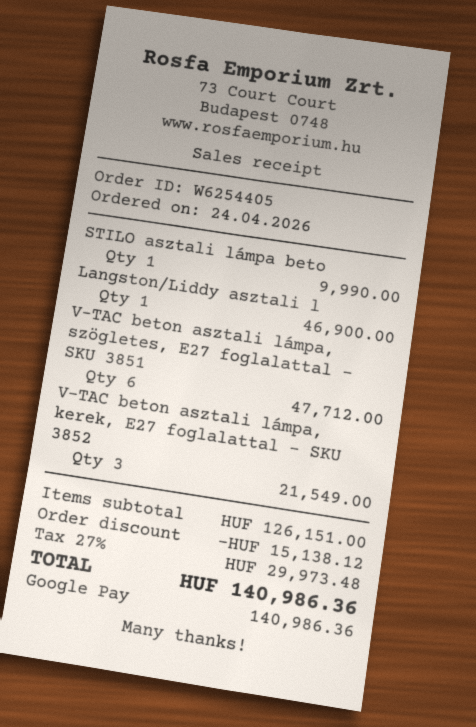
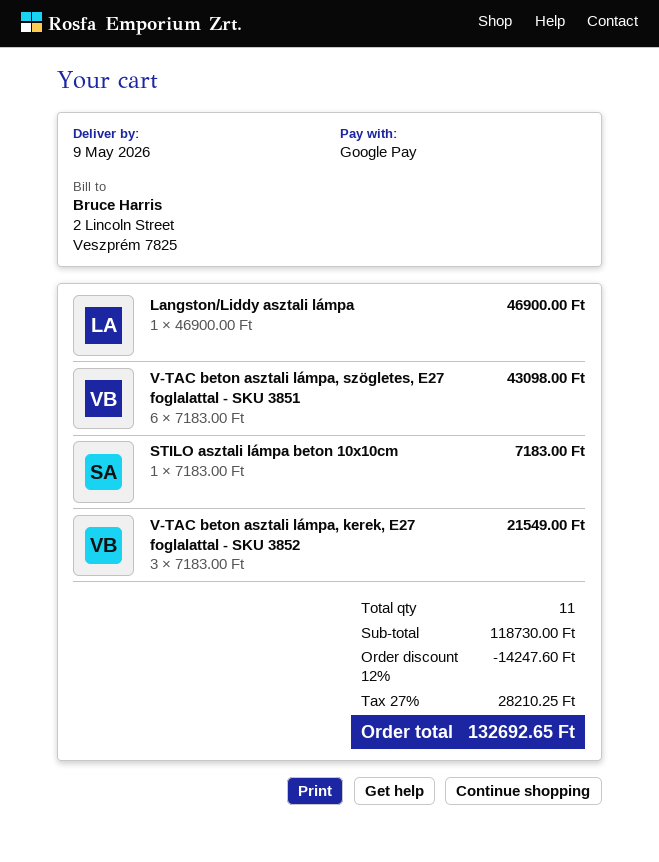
STILO asztali lámpa beto: 1 for 9990.00 -> 1 for 7183.00
V-TAC beton asztali lámpa, szögletes, E27 foglalattal - SKU 3851: 6 for 47712.00 -> 6 for 43098.00
subtotal: 126151.00 -> 118730.00
discount: 15138.12 -> 14247.60
tax: 27% = 29973.48 -> 27% = 28210.25
total: 140986.36 -> 132692.65

